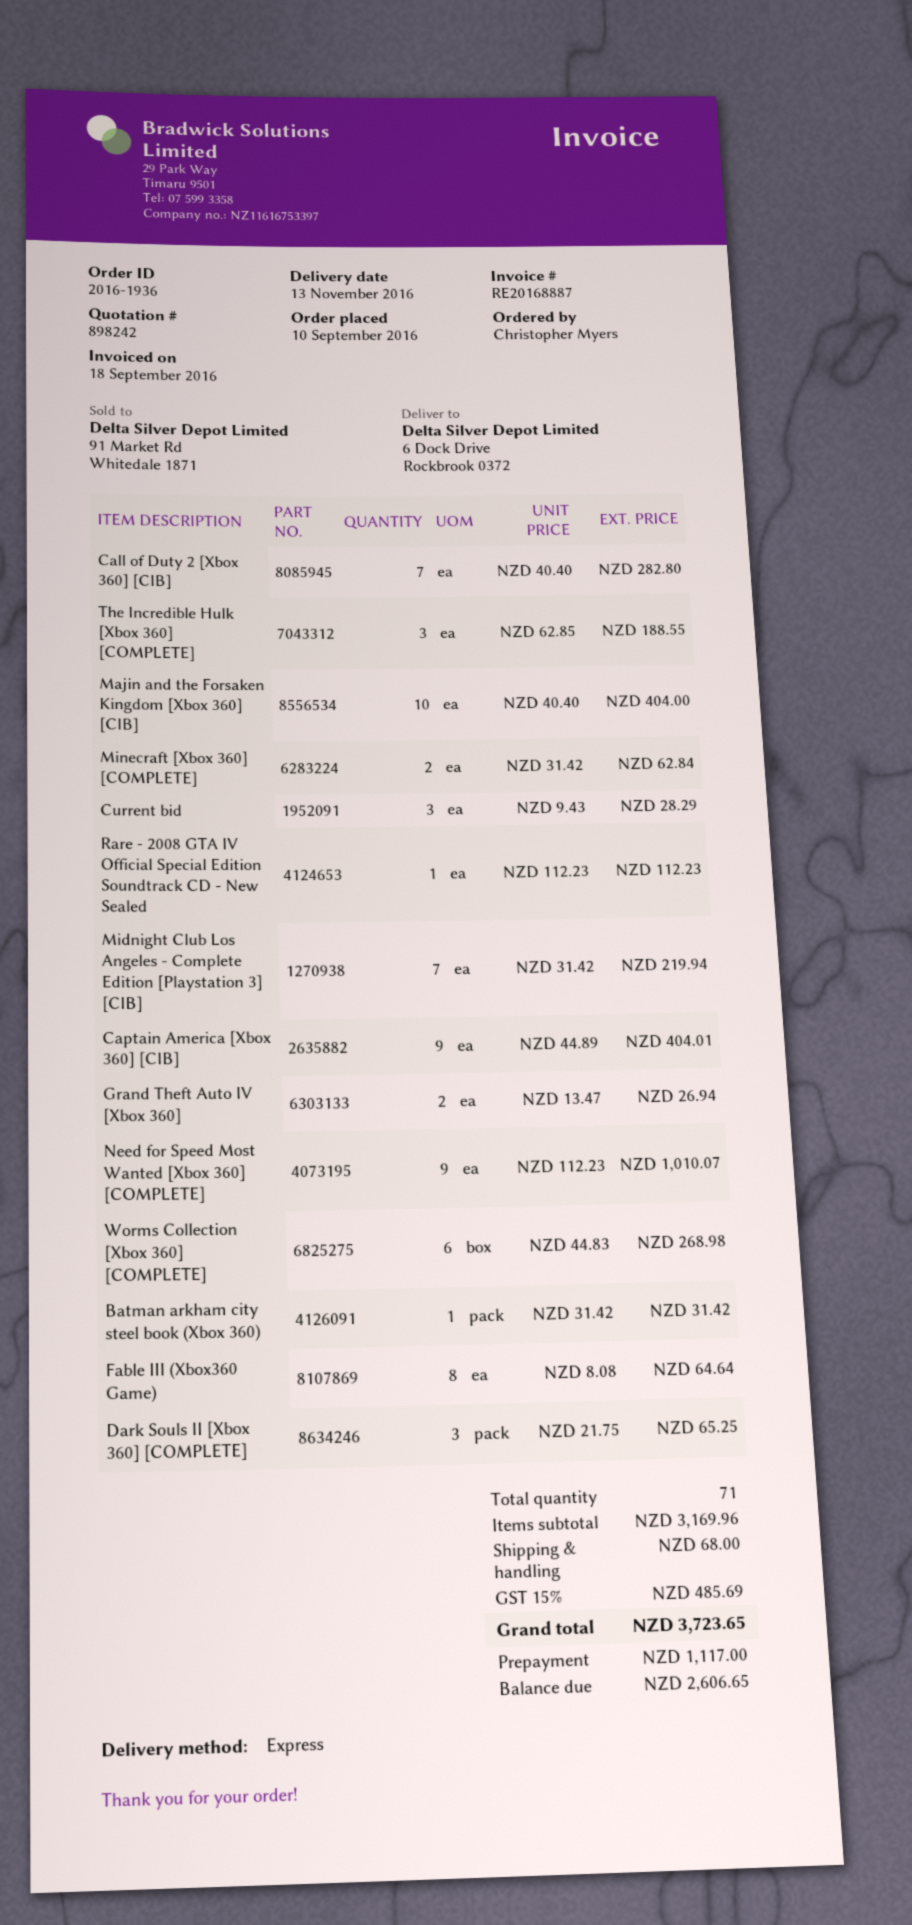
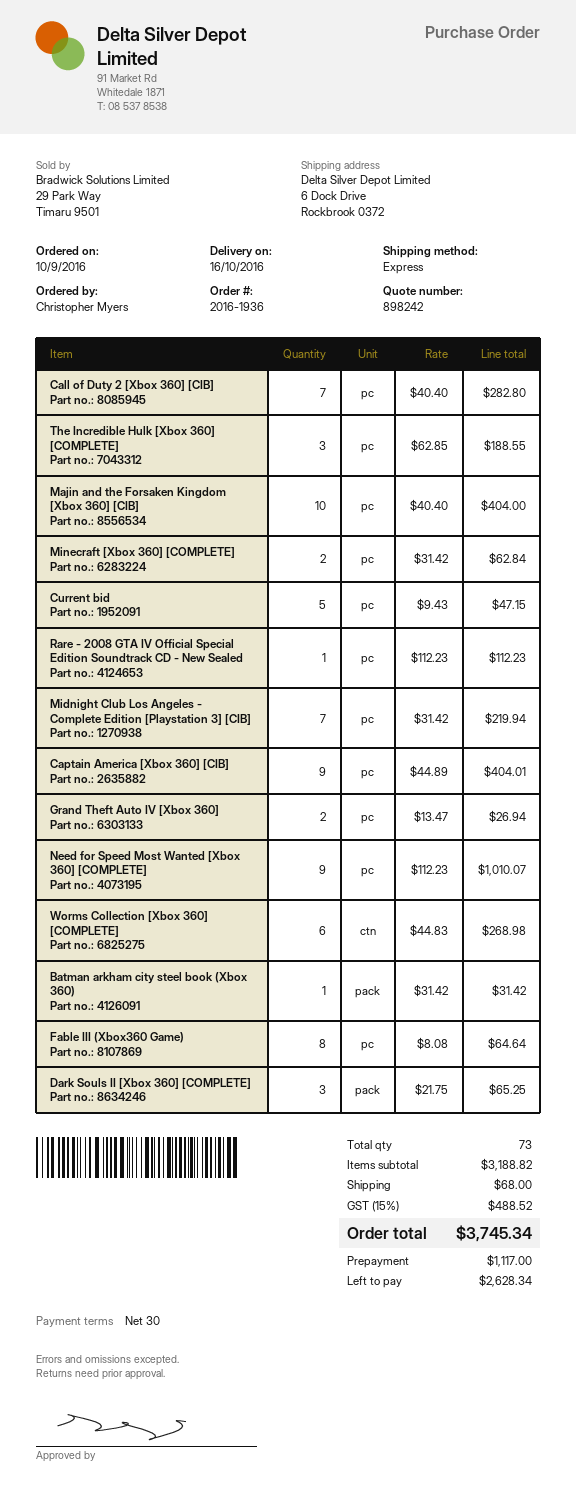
delivery date: 2016-11-13 -> 2016-10-16
Current bid: 3 x 9.43 = 28.29 -> 5 x 9.43 = 47.15
total quantity: 71 -> 73
subtotal: 3169.96 -> 3188.82
tax: 15% = 485.69 -> 15% = 488.52
total: 3723.65 -> 3745.34
balance: 2606.65 -> 2628.34

